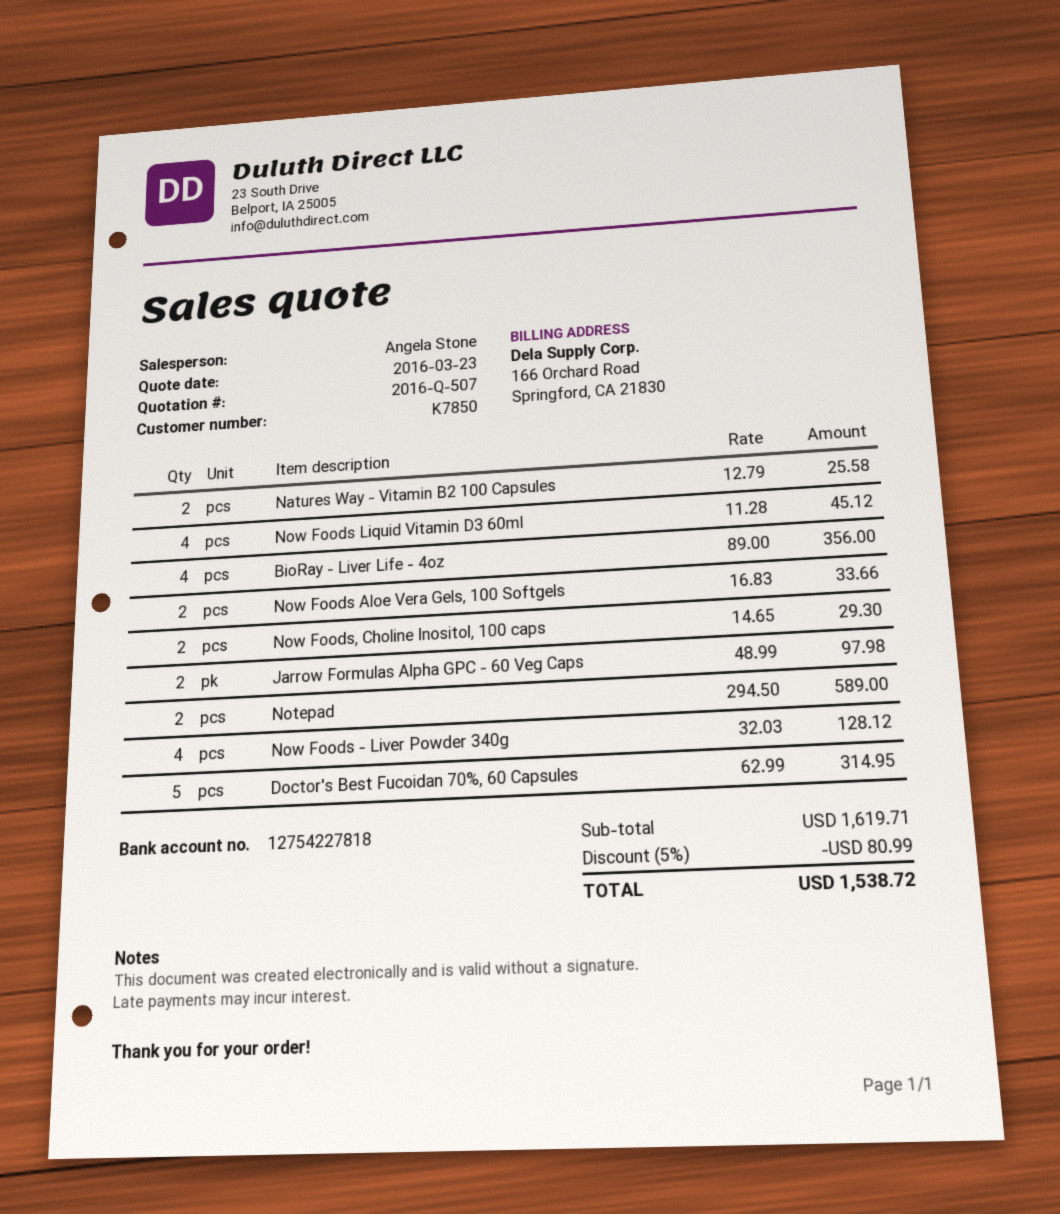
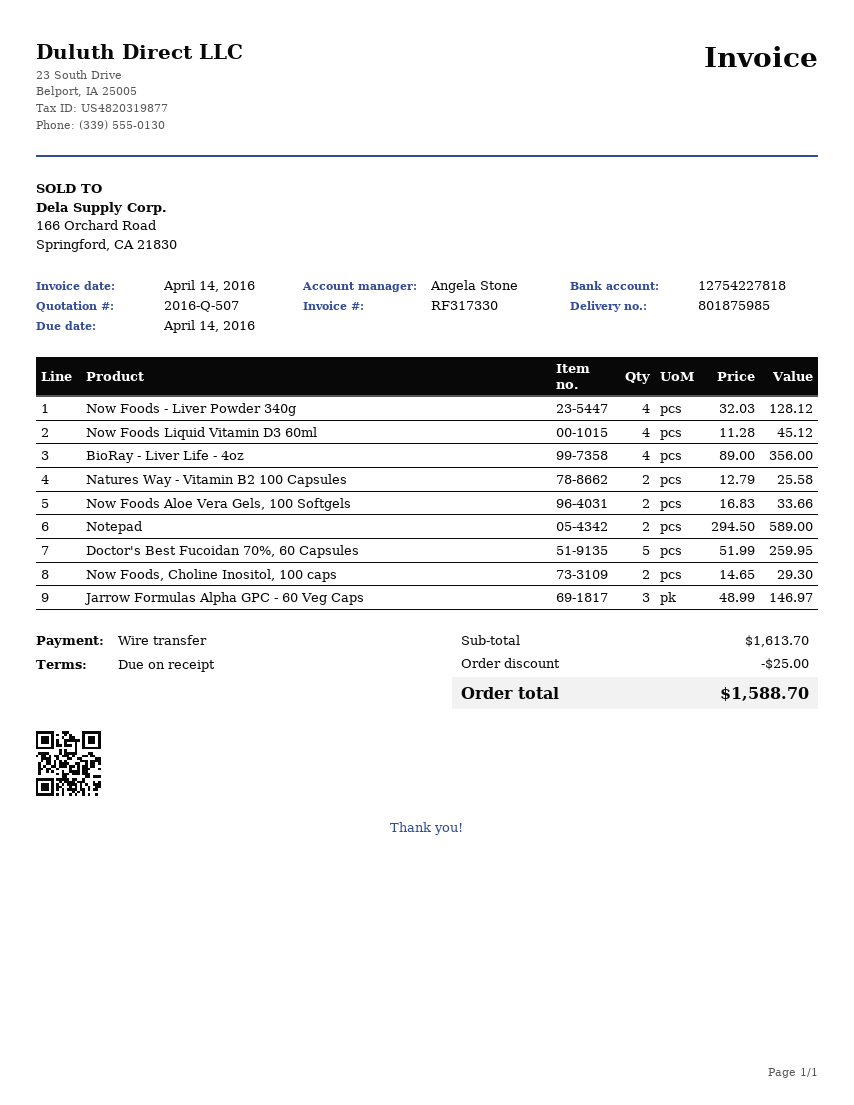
Jarrow Formulas Alpha GPC - 60 Veg Caps: 2 x 48.99 = 97.98 -> 3 x 48.99 = 146.97
Doctor's Best Fucoidan 70%, 60 Capsules: 5 x 62.99 = 314.95 -> 5 x 51.99 = 259.95
subtotal: 1619.71 -> 1613.70
discount: 80.99 -> 25.00
total: 1538.72 -> 1588.70

